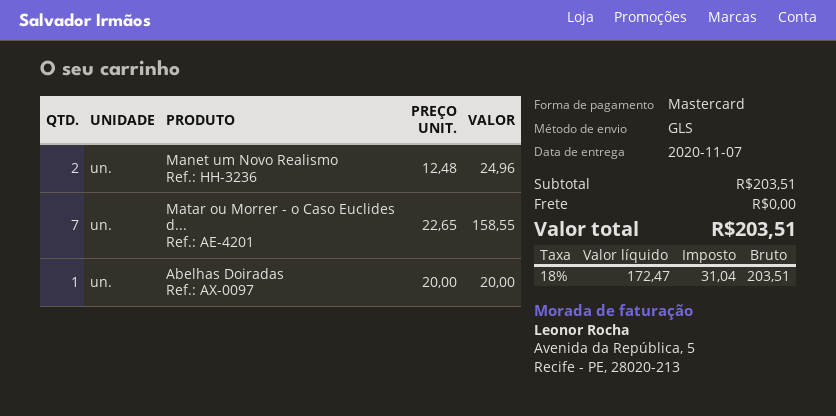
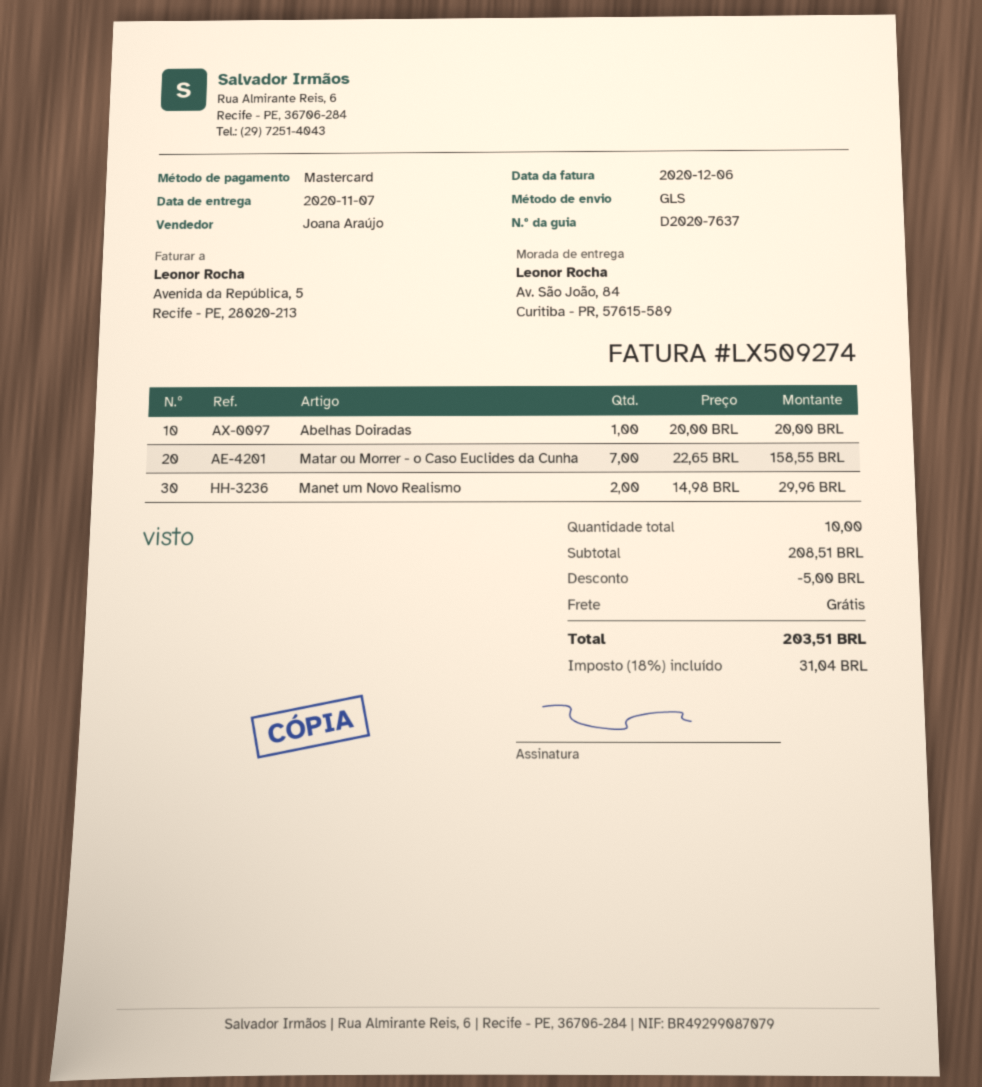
Manet um Novo Realismo: 2 x 12.48 = 24.96 -> 2 x 14.98 = 29.96
subtotal: 203.51 -> 208.51
discount: none -> 5.00

